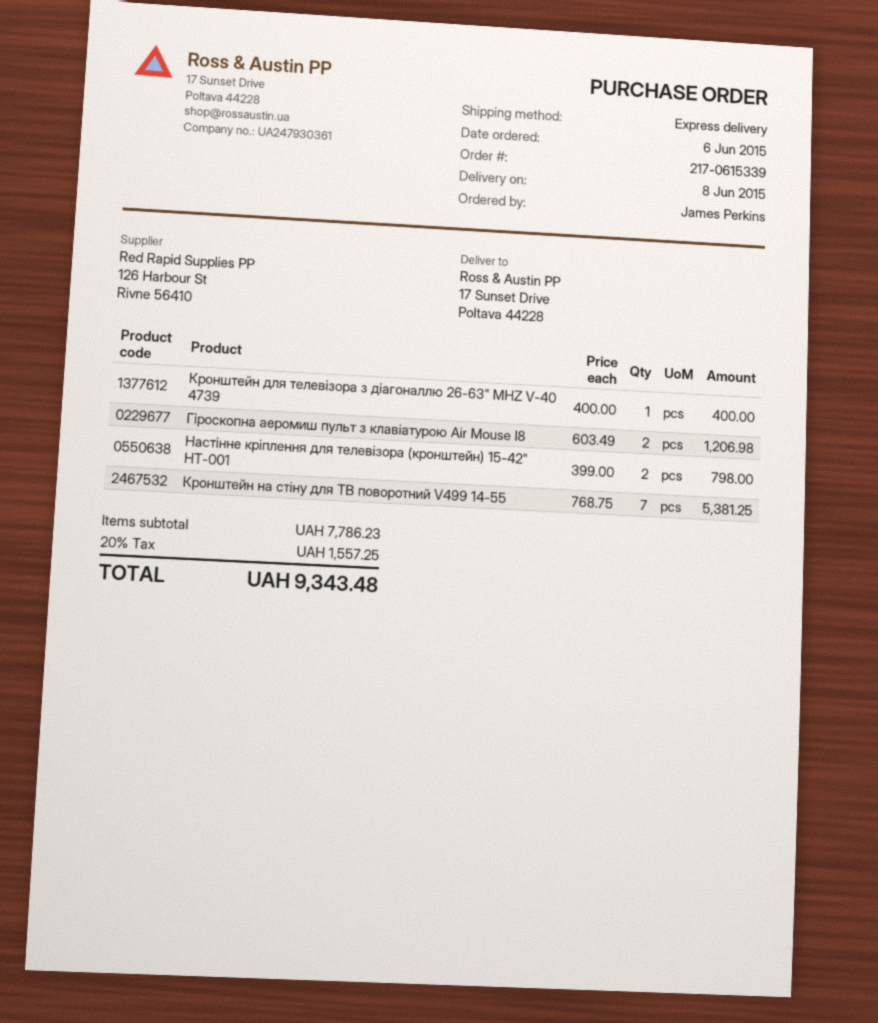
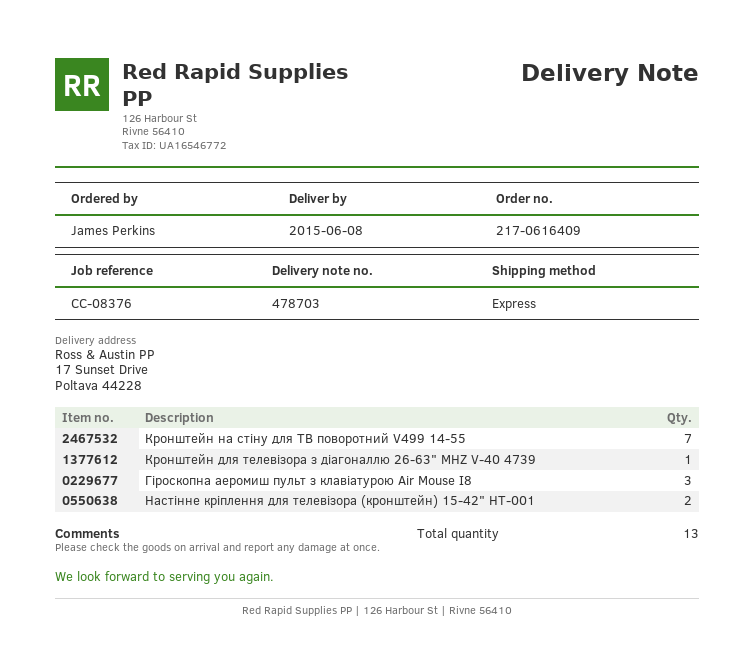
order number: 217-0615339 -> 217-0616409
Гіроскопна аеромиш пульт з клавіатурою Air Mouse I8: 2 -> 3

